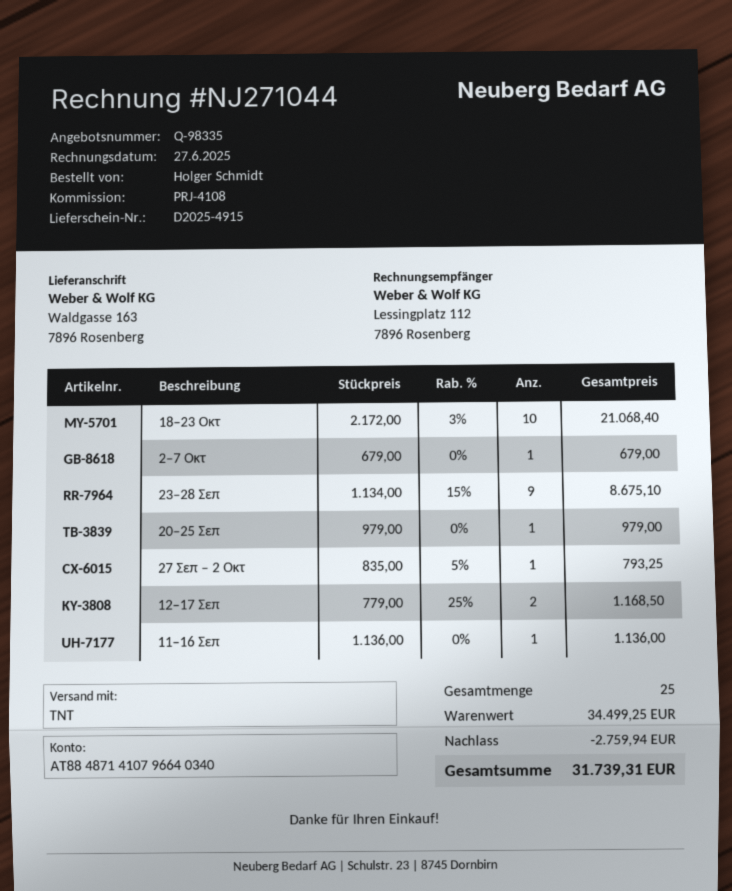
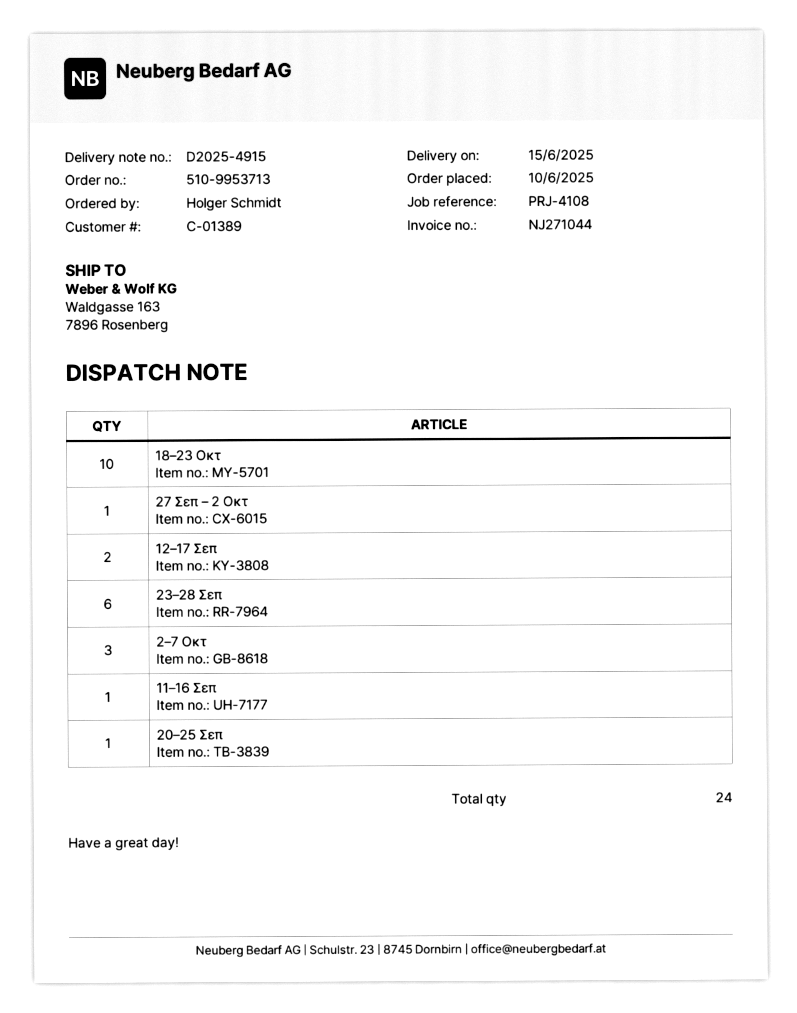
2–7 Οκτ: 1 -> 3
23–28 Σεπ: 9 -> 6
total quantity: 25 -> 24

